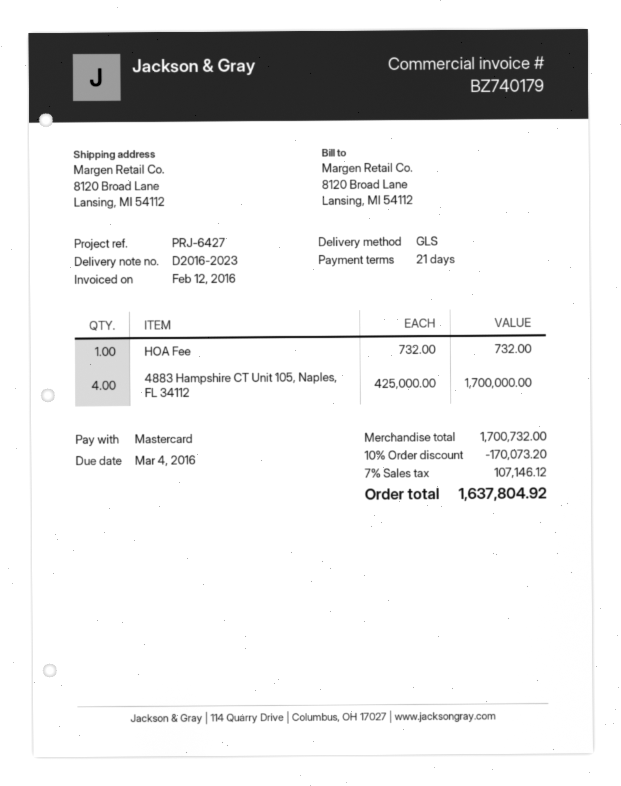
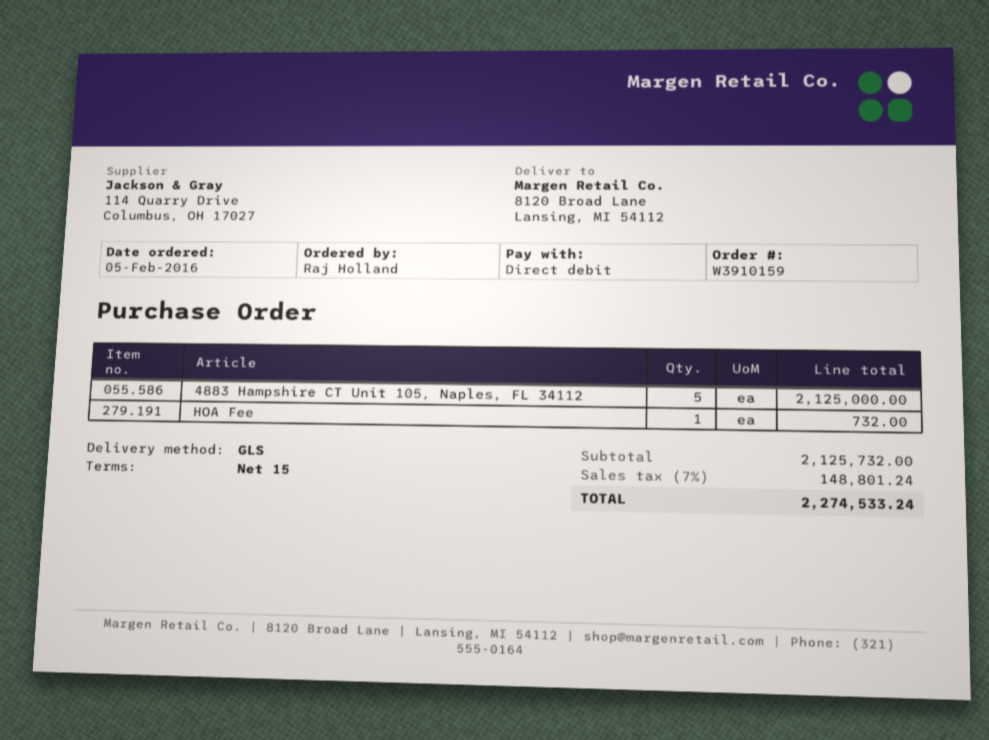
payment terms: 21 days -> 15 days
payment method: Mastercard -> direct debit
4883 Hampshire CT Unit 105, Naples, FL 34112: 4 for 1700000.00 -> 5 for 2125000.00
subtotal: 1700732.00 -> 2125732.00
discount: 10% = 170073.20 -> none
tax: 7% = 107146.12 -> 7% = 148801.24
total: 1637804.92 -> 2274533.24

